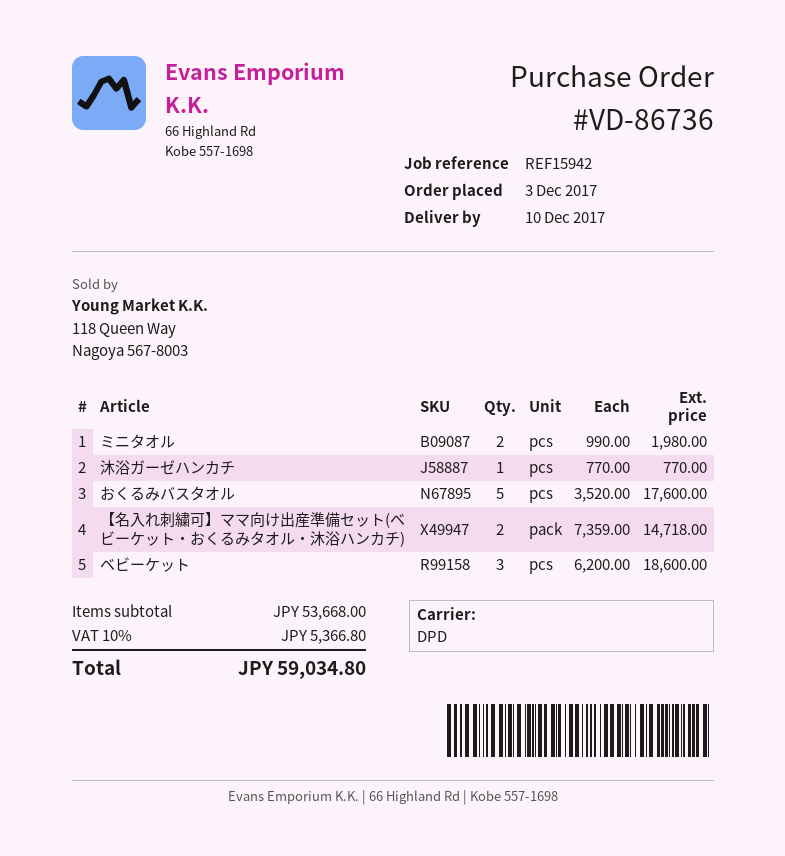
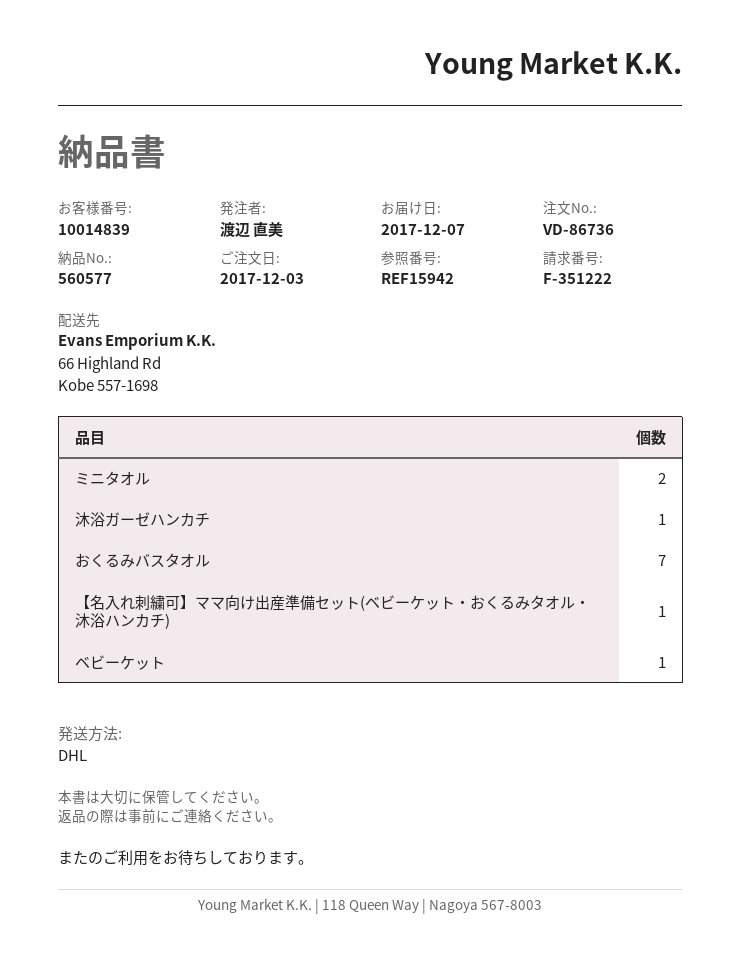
delivery date: 2017-12-10 -> 2017-12-07
shipping method: DPD -> DHL
おくるみバスタオル: 5 -> 7
【名入れ刺繍可】ママ向け出産準備セット(ベビーケット・おくるみタオル・沐浴ハンカチ): 2 -> 1
ベビーケット: 3 -> 1

